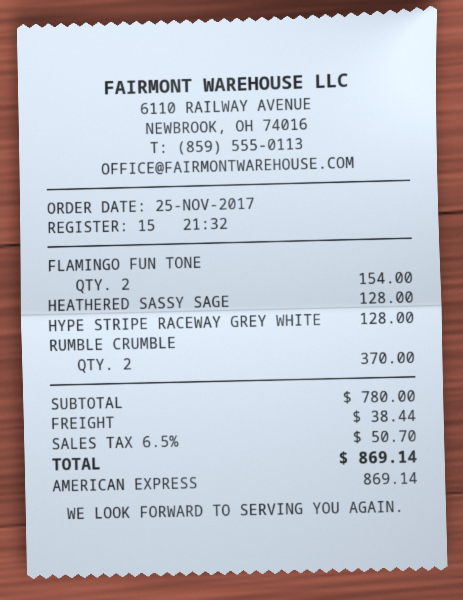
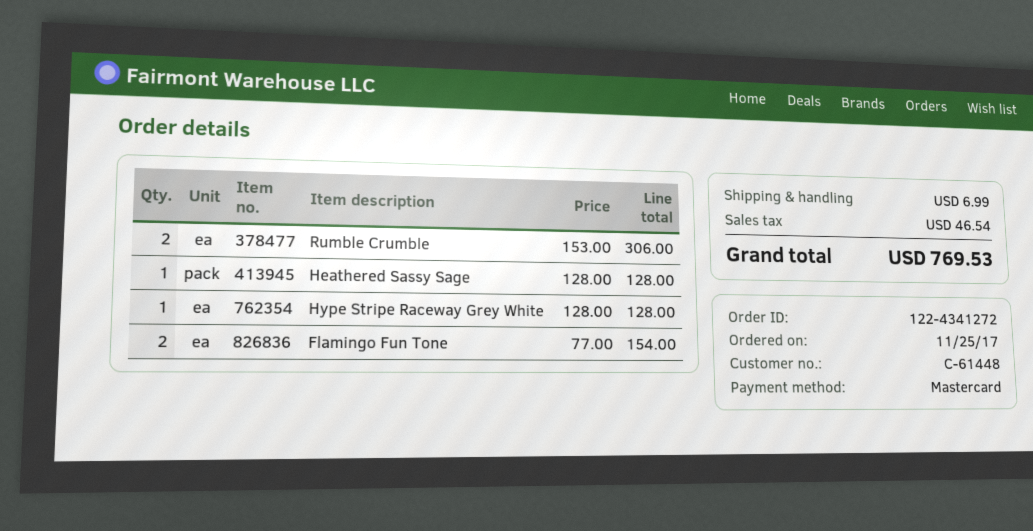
payment method: American Express -> Mastercard
RUMBLE CRUMBLE: 2 for 370.00 -> 2 for 306.00
shipping: 38.44 -> 6.99
tax: 50.70 -> 46.54
total: 869.14 -> 769.53

